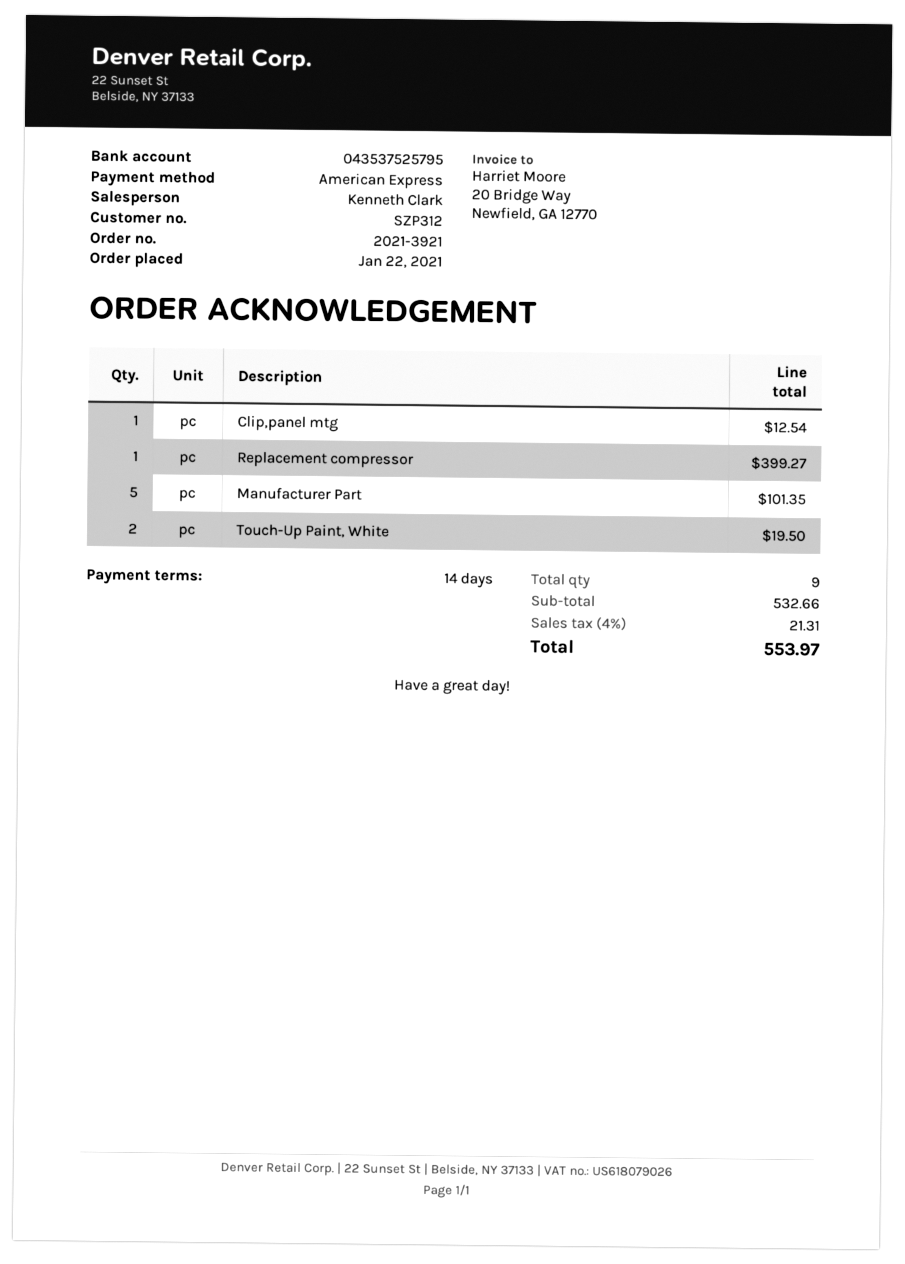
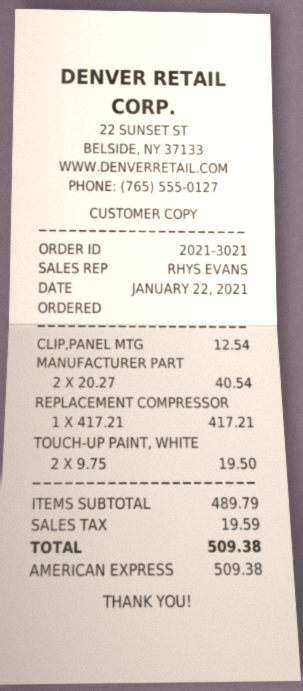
order number: 2021-3921 -> 2021-3021
sales rep: Kenneth Clark -> RHYS EVANS
Replacement compressor: 1 for 399.27 -> 1 for 417.21
Manufacturer Part: 5 for 101.35 -> 2 for 40.54
subtotal: 532.66 -> 489.79
tax: 21.31 -> 19.59
total: 553.97 -> 509.38

